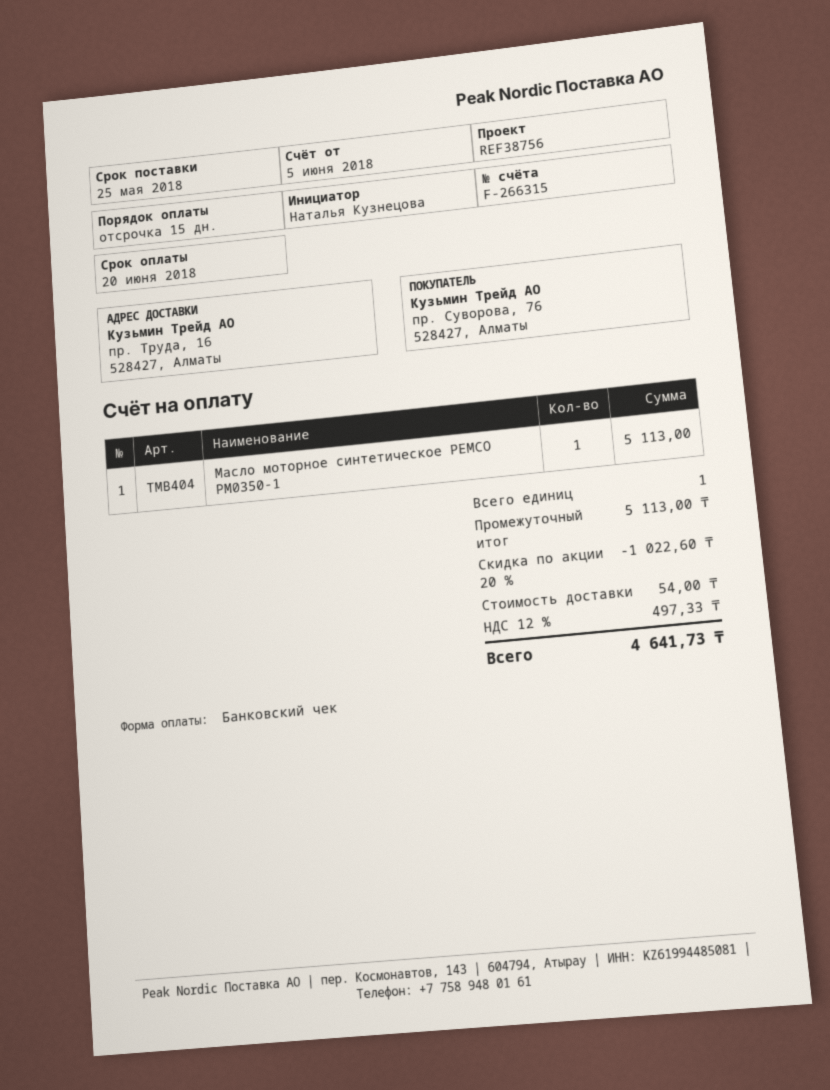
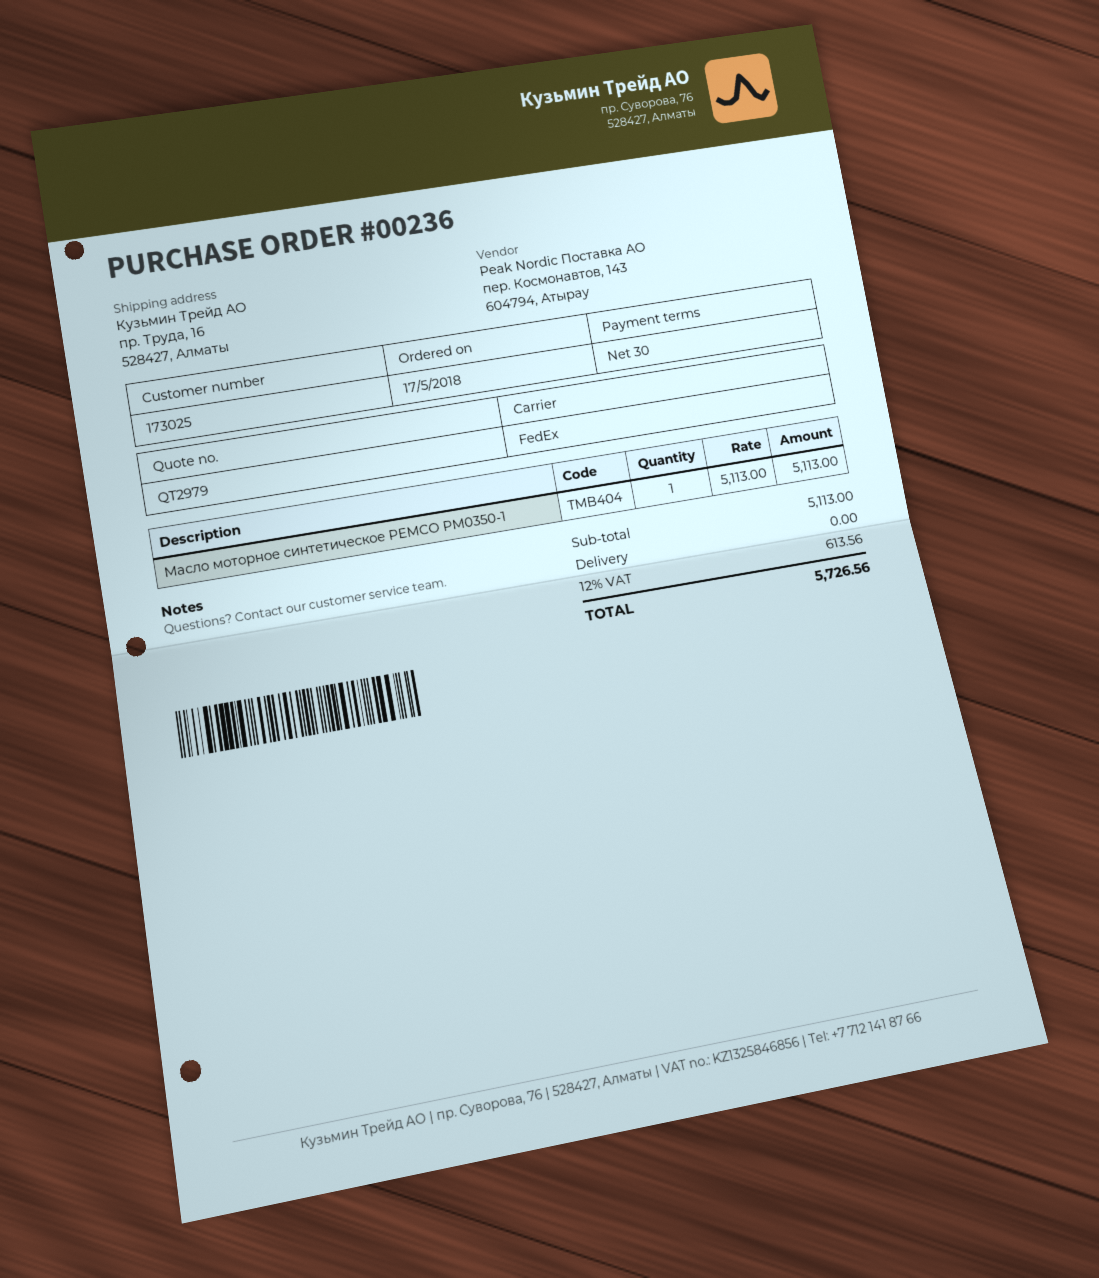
payment terms: 15 days -> 30 days
discount: 20% = 1022.60 -> none
shipping: 54.00 -> 0.00
tax: 12% = 497.33 -> 12% = 613.56
total: 4641.73 -> 5726.56

